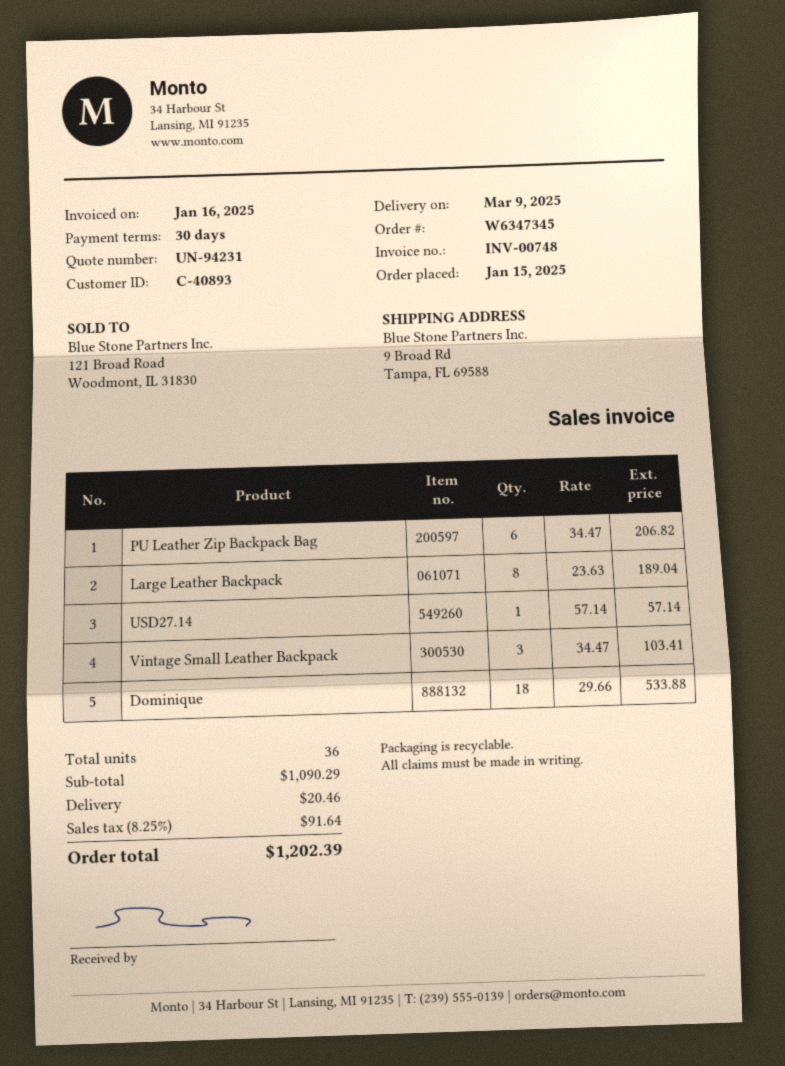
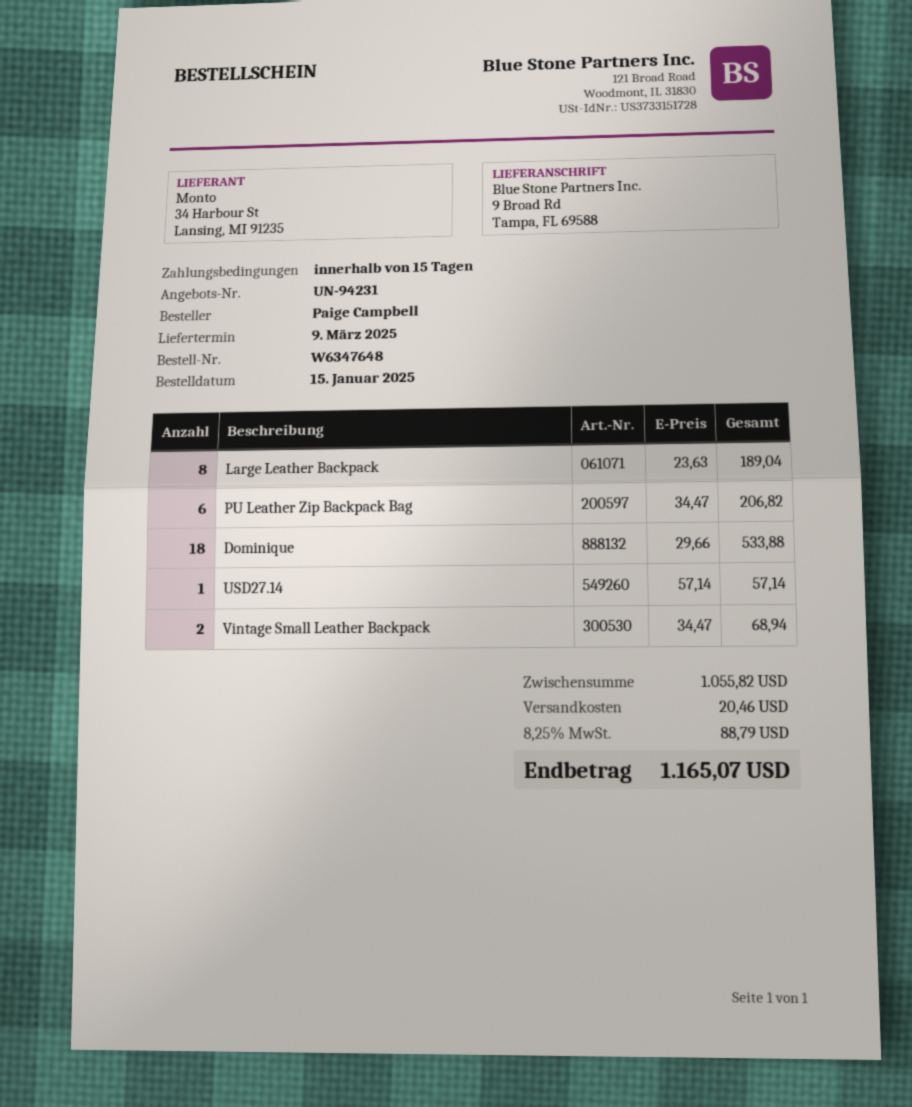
order number: W6347345 -> W6347648
payment terms: 30 days -> 15 days
Vintage Small Leather Backpack: 3 x 34.47 = 103.41 -> 2 x 34.47 = 68.94
subtotal: 1090.29 -> 1055.82
tax: 8.25% = 91.64 -> 8.25% = 88.79
total: 1202.39 -> 1165.07

